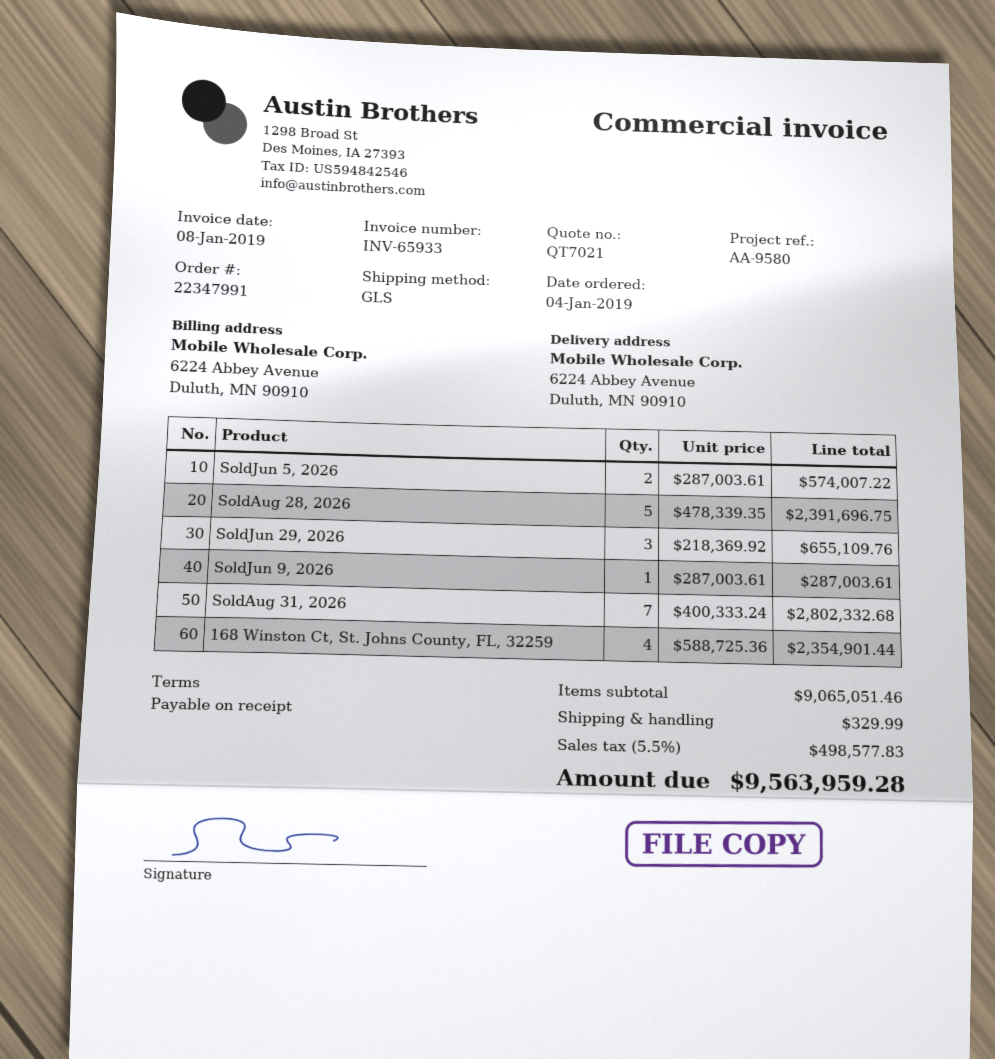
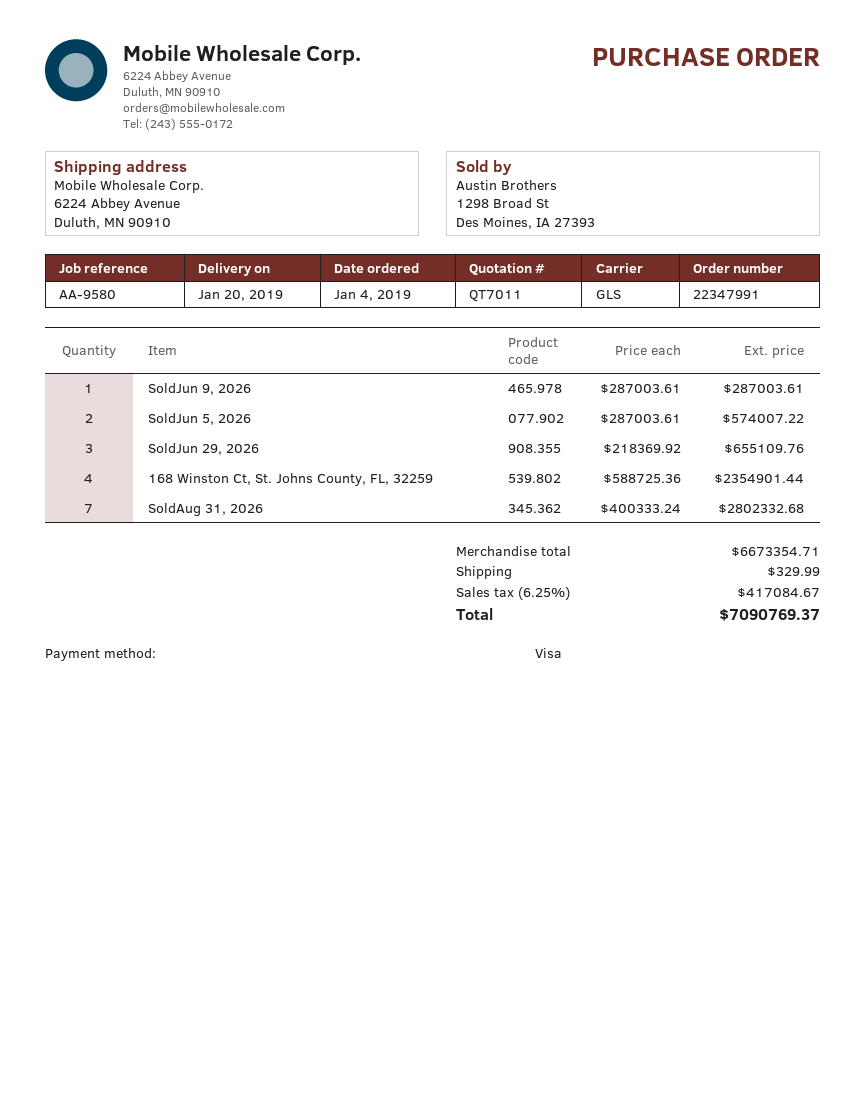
quote number: QT7021 -> QT7011
SoldAug 28, 2026: 5 x 478339.35 = 2391696.75 -> none
subtotal: 9065051.46 -> 6673354.71
tax: 5.5% = 498577.83 -> 6.25% = 417084.67
total: 9563959.28 -> 7090769.37

